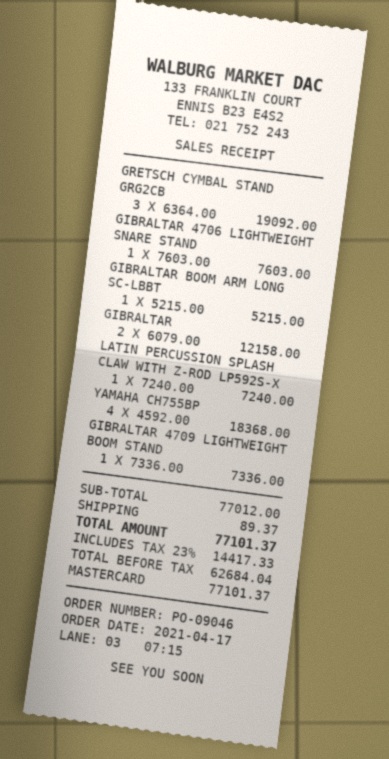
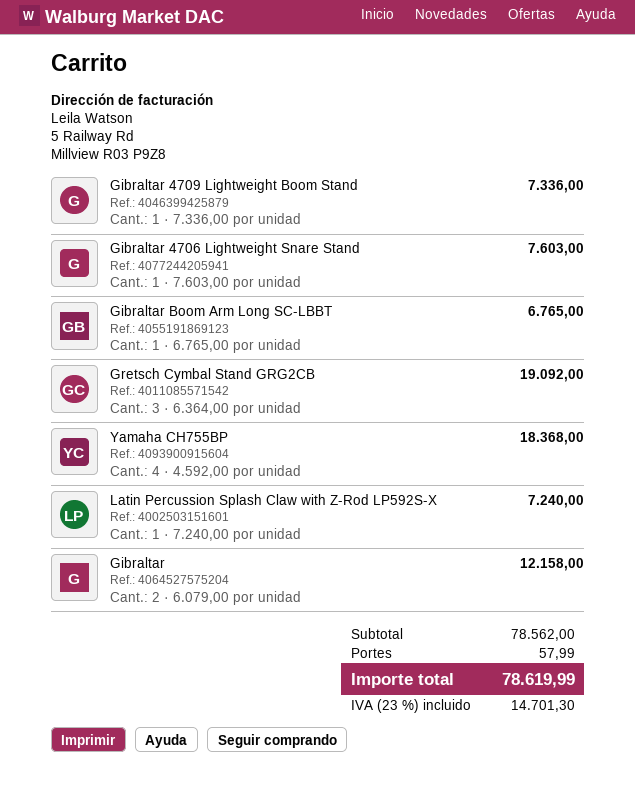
GIBRALTAR BOOM ARM LONG SC-LBBT: 1 x 5215.00 = 5215.00 -> 1 x 6765.00 = 6765.00
subtotal: 77012.00 -> 78562.00
shipping: 89.37 -> 57.99
tax: 23% = 14417.33 -> 23% = 14701.30
total: 77101.37 -> 78619.99

